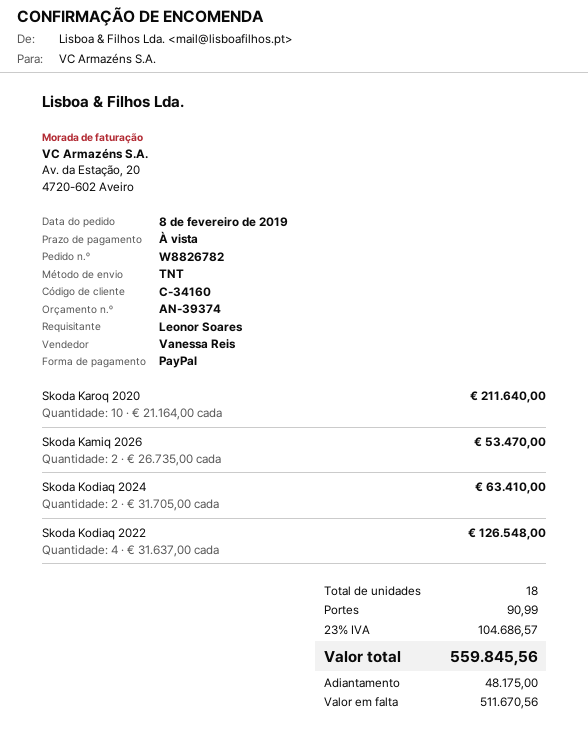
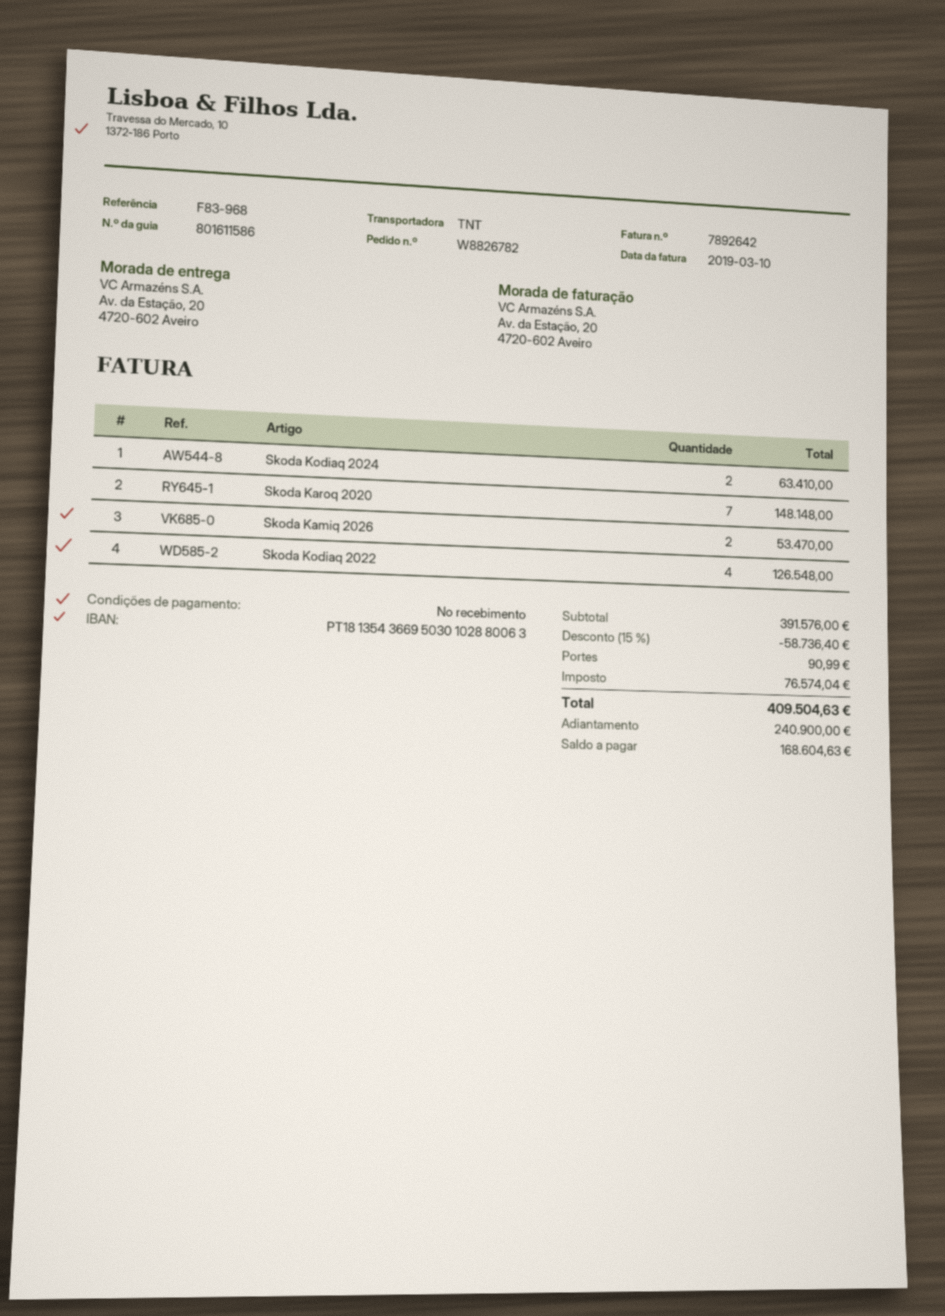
Skoda Karoq 2020: 10 for 211640.00 -> 7 for 148148.00
discount: none -> 15% = 58736.40
tax: 104686.57 -> 76574.04
total: 559845.56 -> 409504.63
deposit: 48175.00 -> 240900.00
balance: 511670.56 -> 168604.63

